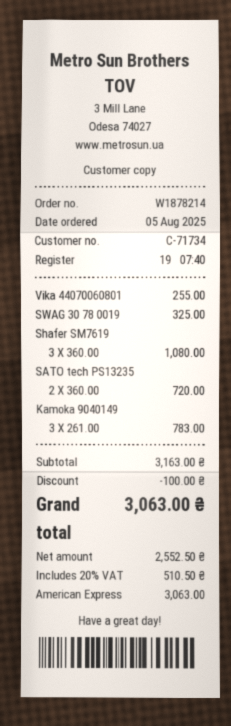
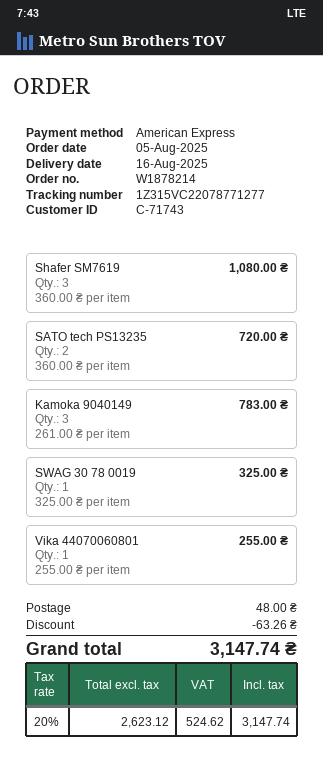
customer number: C-71734 -> C-71743
discount: 100.00 -> 63.26
shipping: none -> 48.00
net: 2552.50 -> 2623.12
tax: 20% = 510.50 -> 20% = 524.62
total: 3063.00 -> 3147.74

